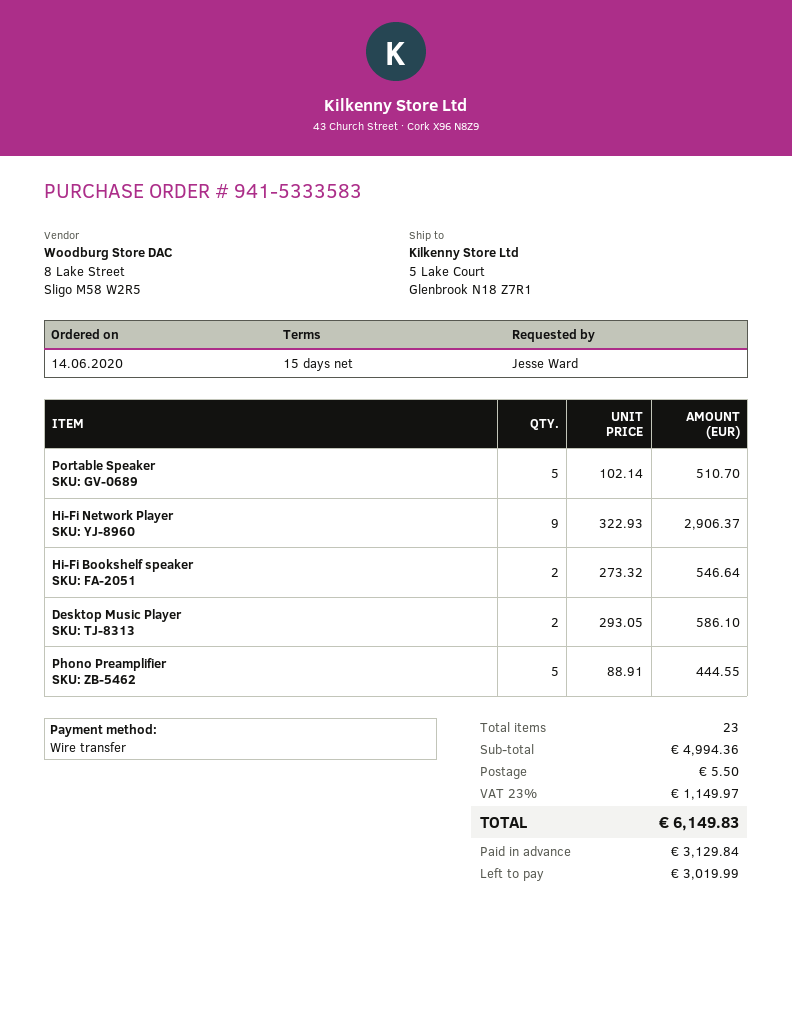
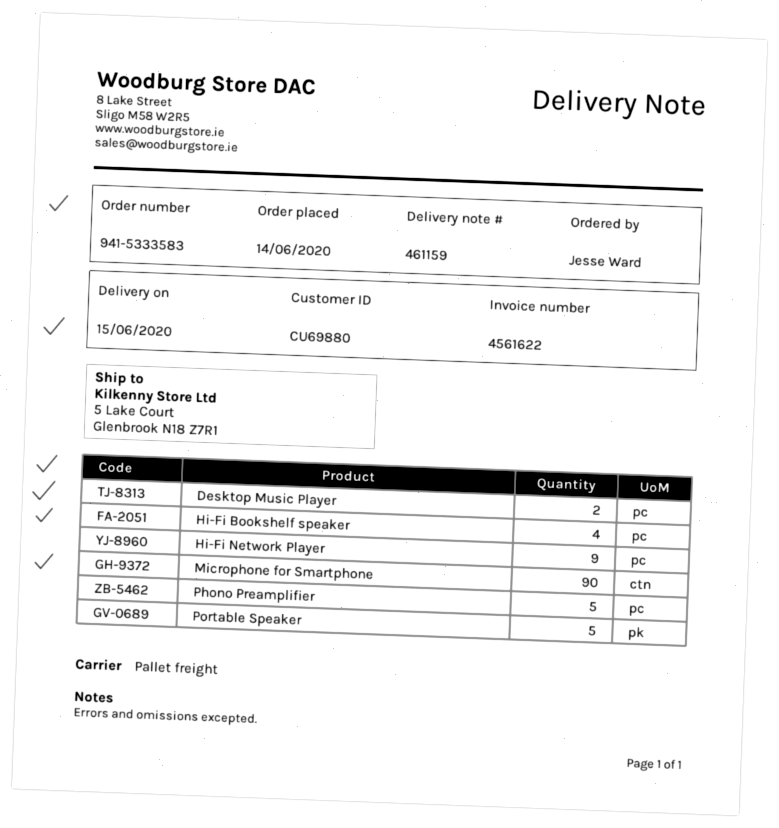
Hi-Fi Bookshelf speaker: 2 -> 4
Microphone for Smartphone: none -> 90

